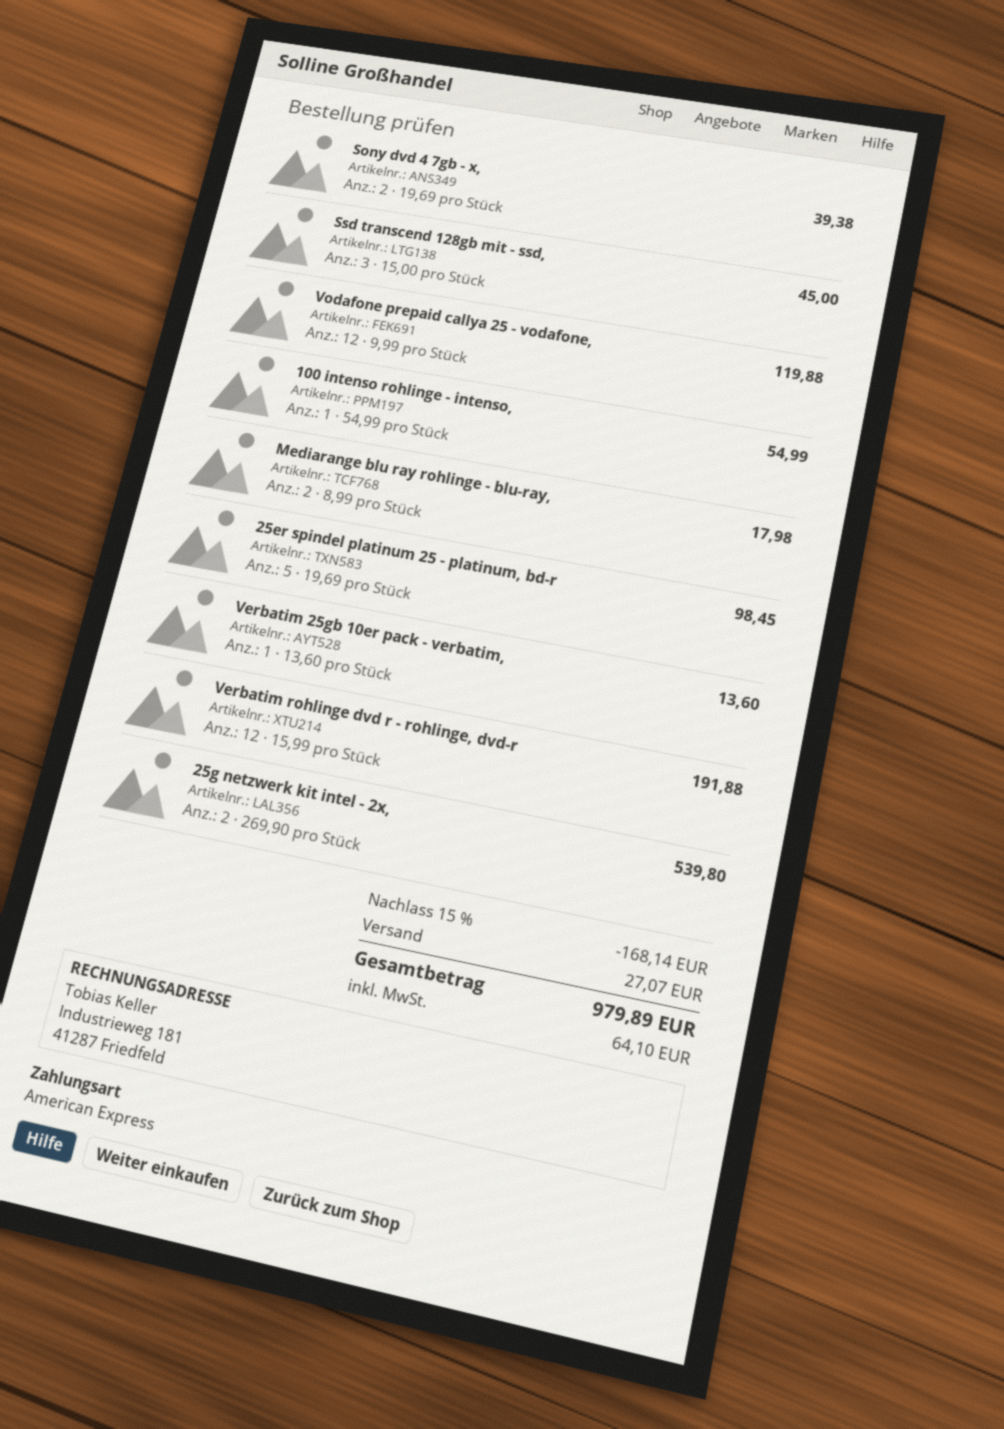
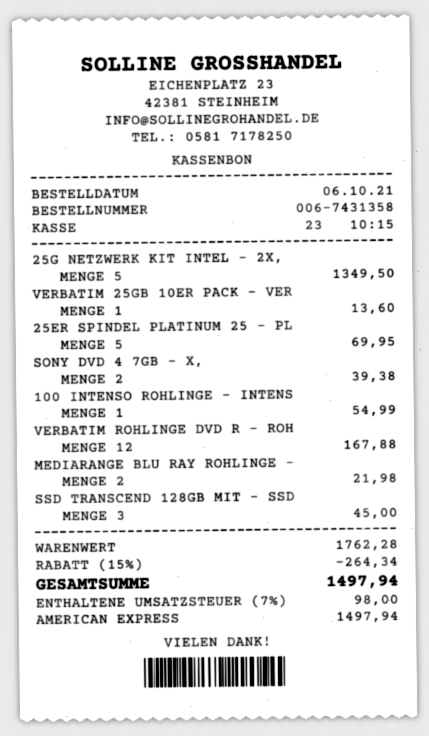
Vodafone prepaid callya 25 - vodafone,: 12 for 119.88 -> none
Mediarange blu ray rohlinge - blu-ray,: 2 for 17.98 -> 2 for 21.98
25er spindel platinum 25 - platinum, bd-r: 5 for 98.45 -> 5 for 69.95
Verbatim rohlinge dvd r - rohlinge, dvd-r: 12 for 191.88 -> 12 for 167.88
25g netzwerk kit intel - 2x,: 2 for 539.80 -> 5 for 1349.50
discount: 15% = 168.14 -> 15% = 264.34
shipping: 27.07 -> none
tax: 64.10 -> 98.00
total: 979.89 -> 1497.94

